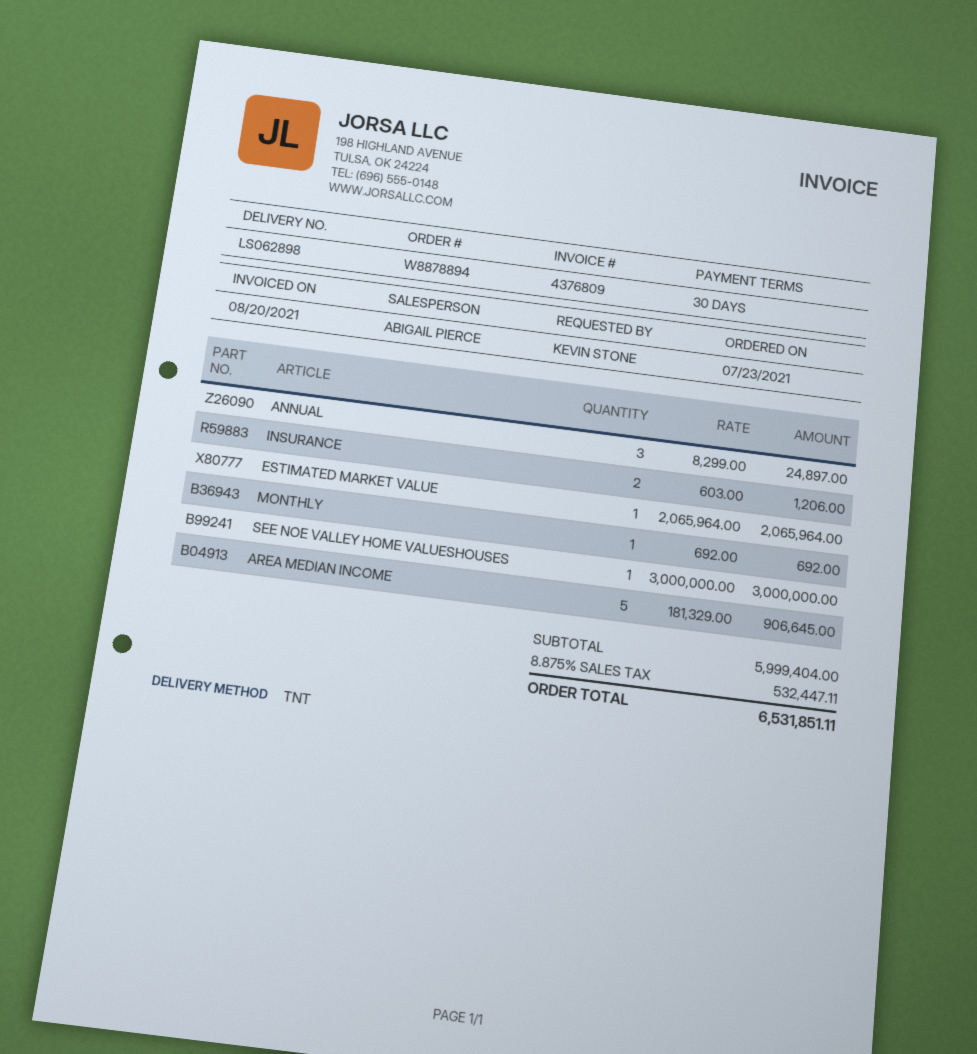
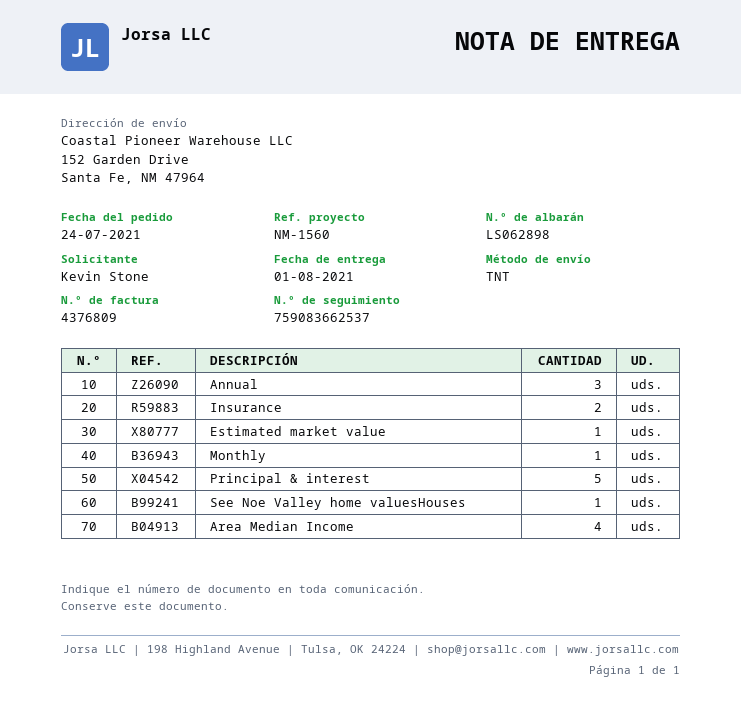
order date: 2021-07-23 -> 2021-07-24
AREA MEDIAN INCOME: 5 -> 4
Principal & interest: none -> 5

